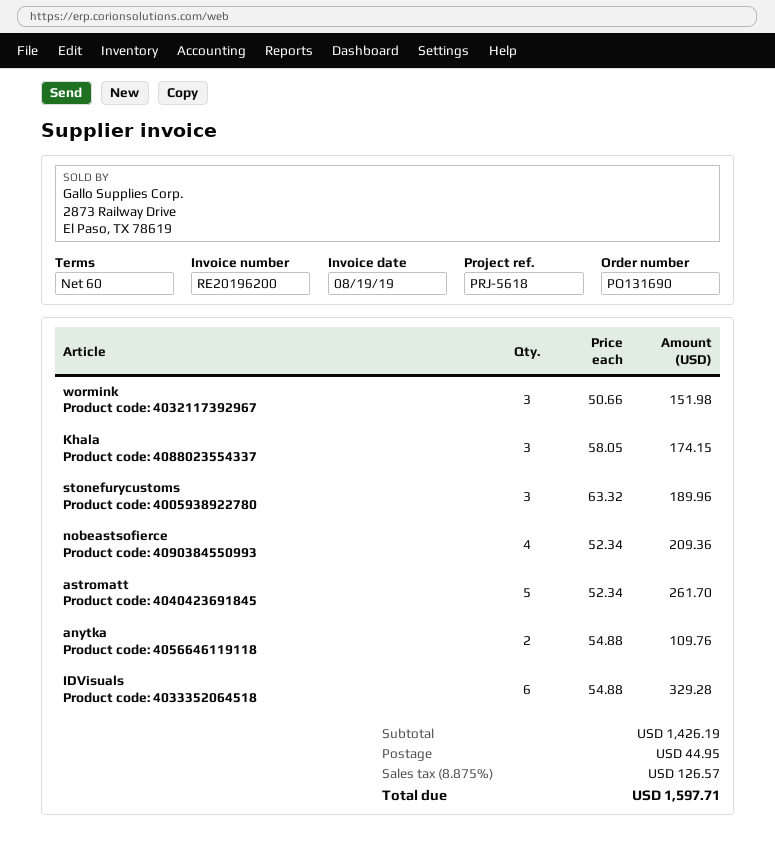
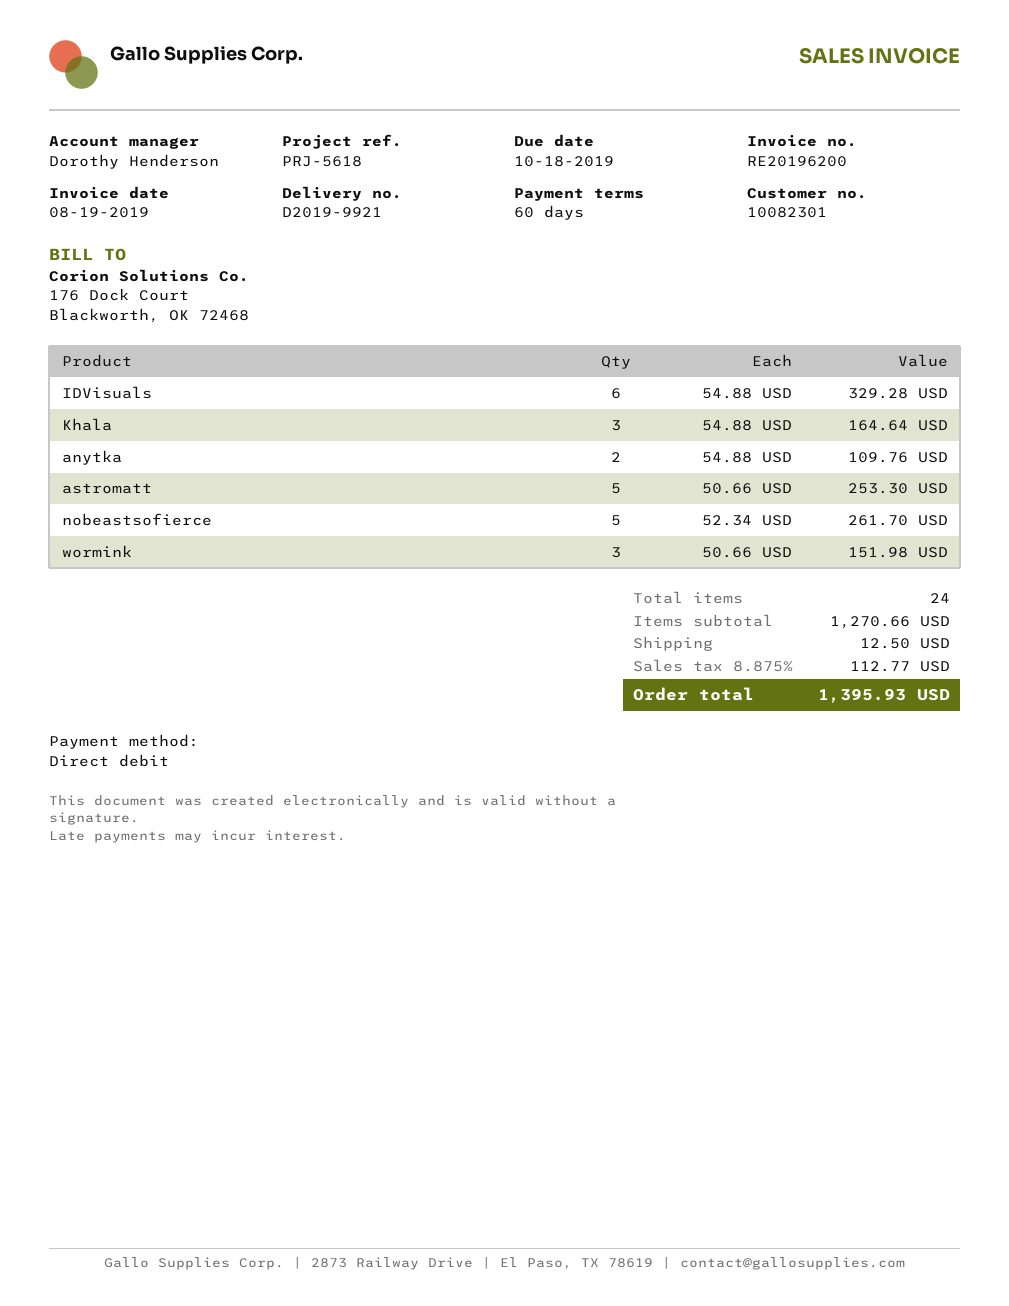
Khala: 3 x 58.05 = 174.15 -> 3 x 54.88 = 164.64
stonefurycustoms: 3 x 63.32 = 189.96 -> none
nobeastsofierce: 4 x 52.34 = 209.36 -> 5 x 52.34 = 261.70
astromatt: 5 x 52.34 = 261.70 -> 5 x 50.66 = 253.30
subtotal: 1426.19 -> 1270.66
shipping: 44.95 -> 12.50
tax: 8.875% = 126.57 -> 8.875% = 112.77
total: 1597.71 -> 1395.93

